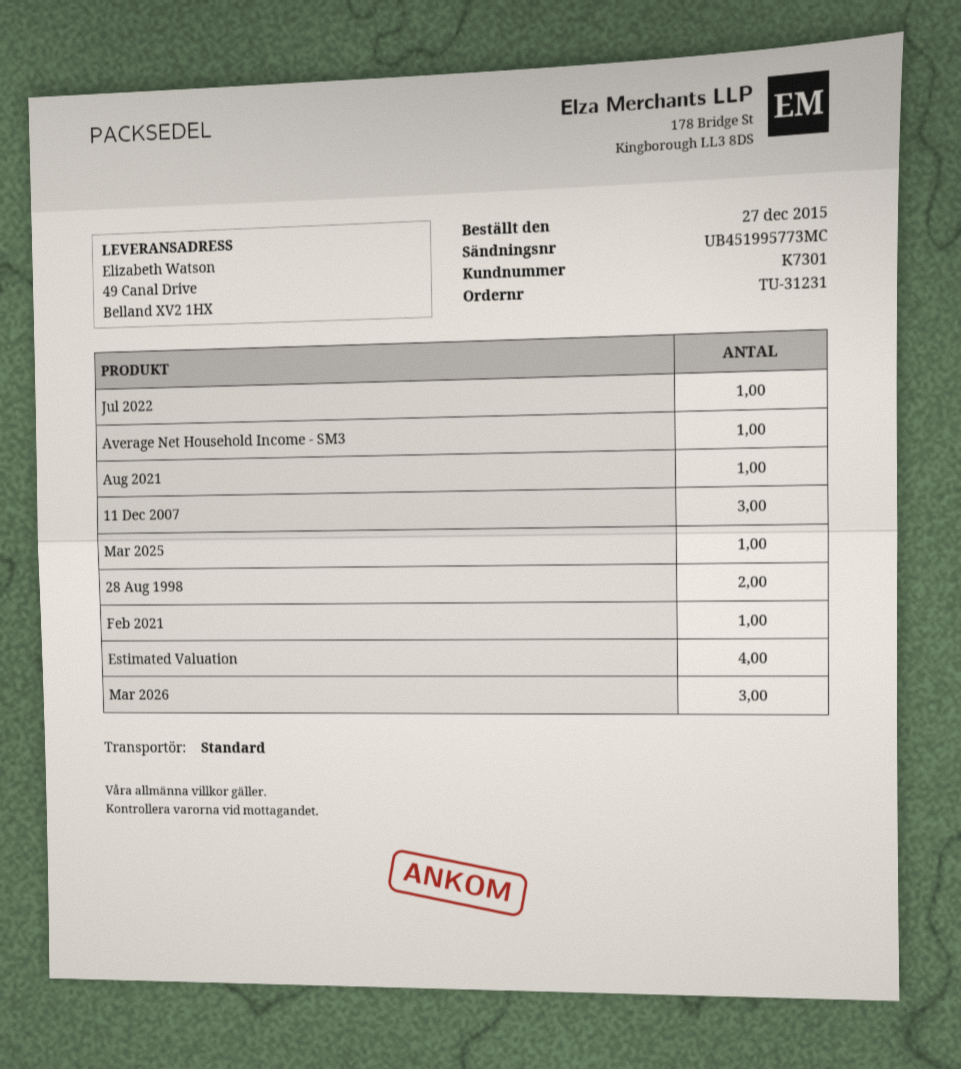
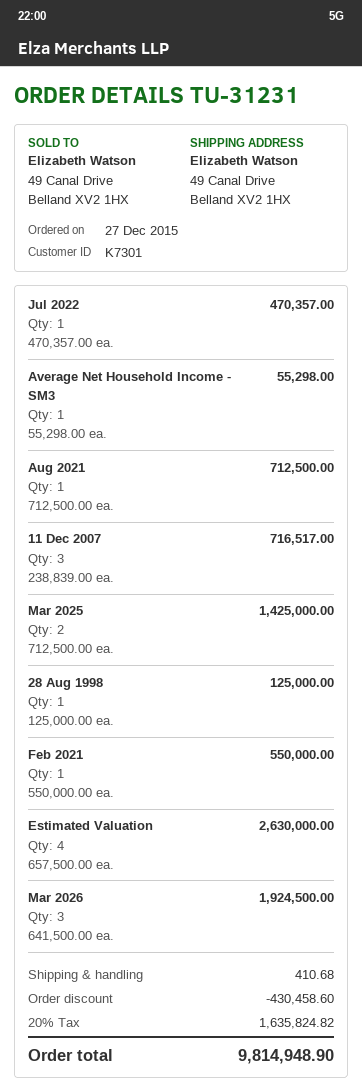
Mar 2025: 1 -> 2
28 Aug 1998: 2 -> 1

